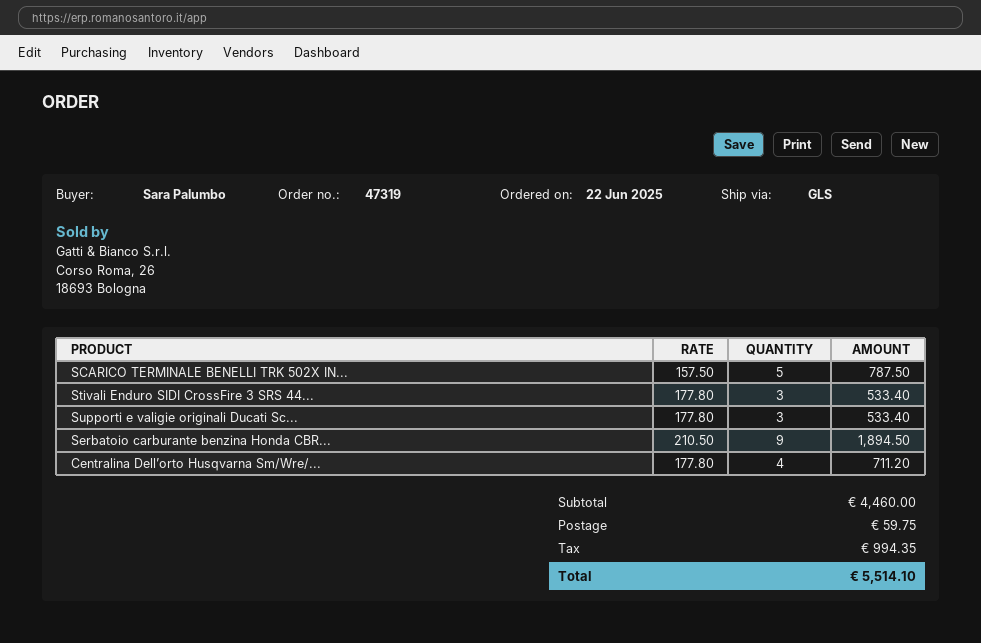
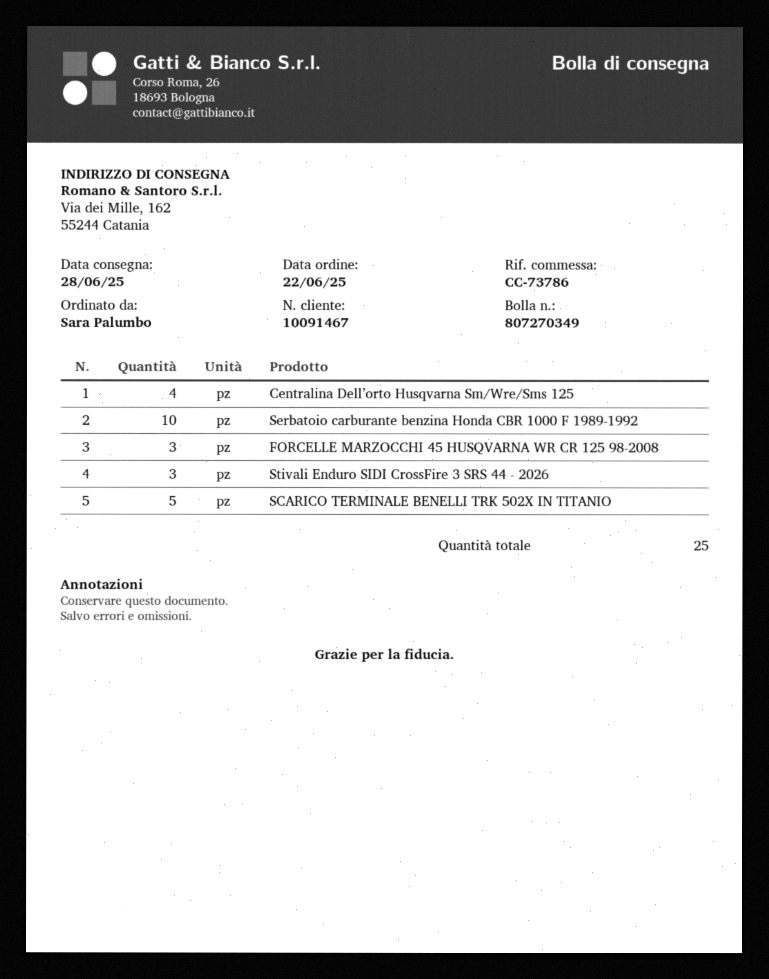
Supporti e valigie originali Ducati Sc...: 3 -> none
Serbatoio carburante benzina Honda CBR...: 9 -> 10
FORCELLE MARZOCCHI 45 HUSQVARNA WR CR 125 98-2008: none -> 3

